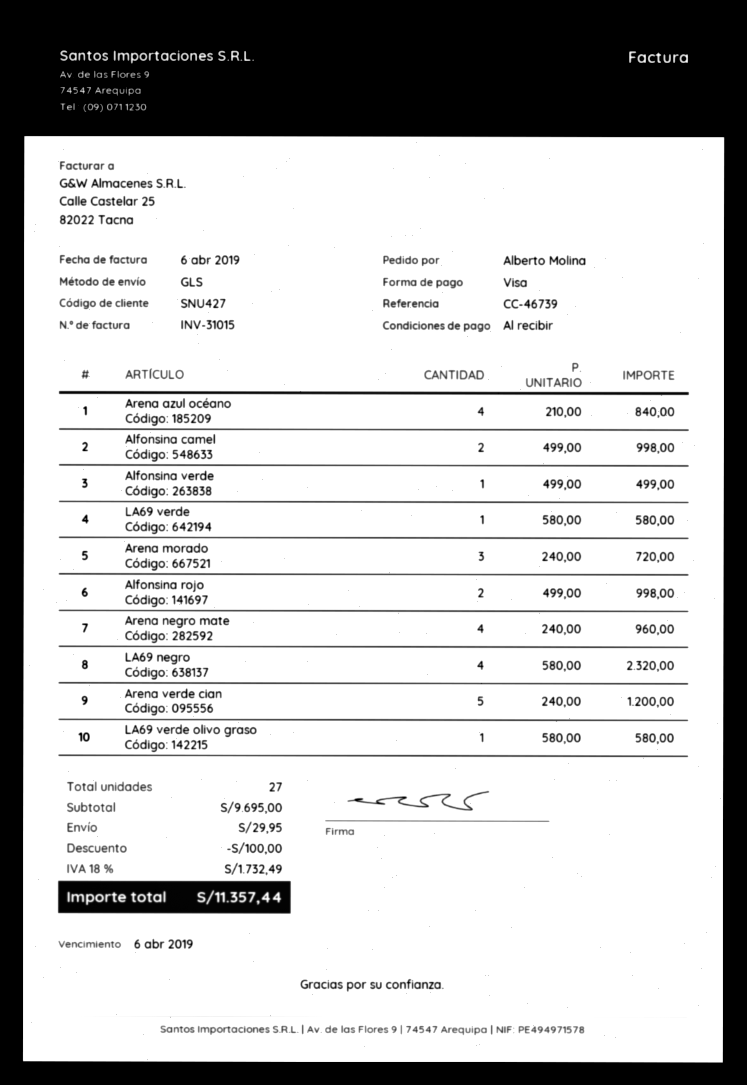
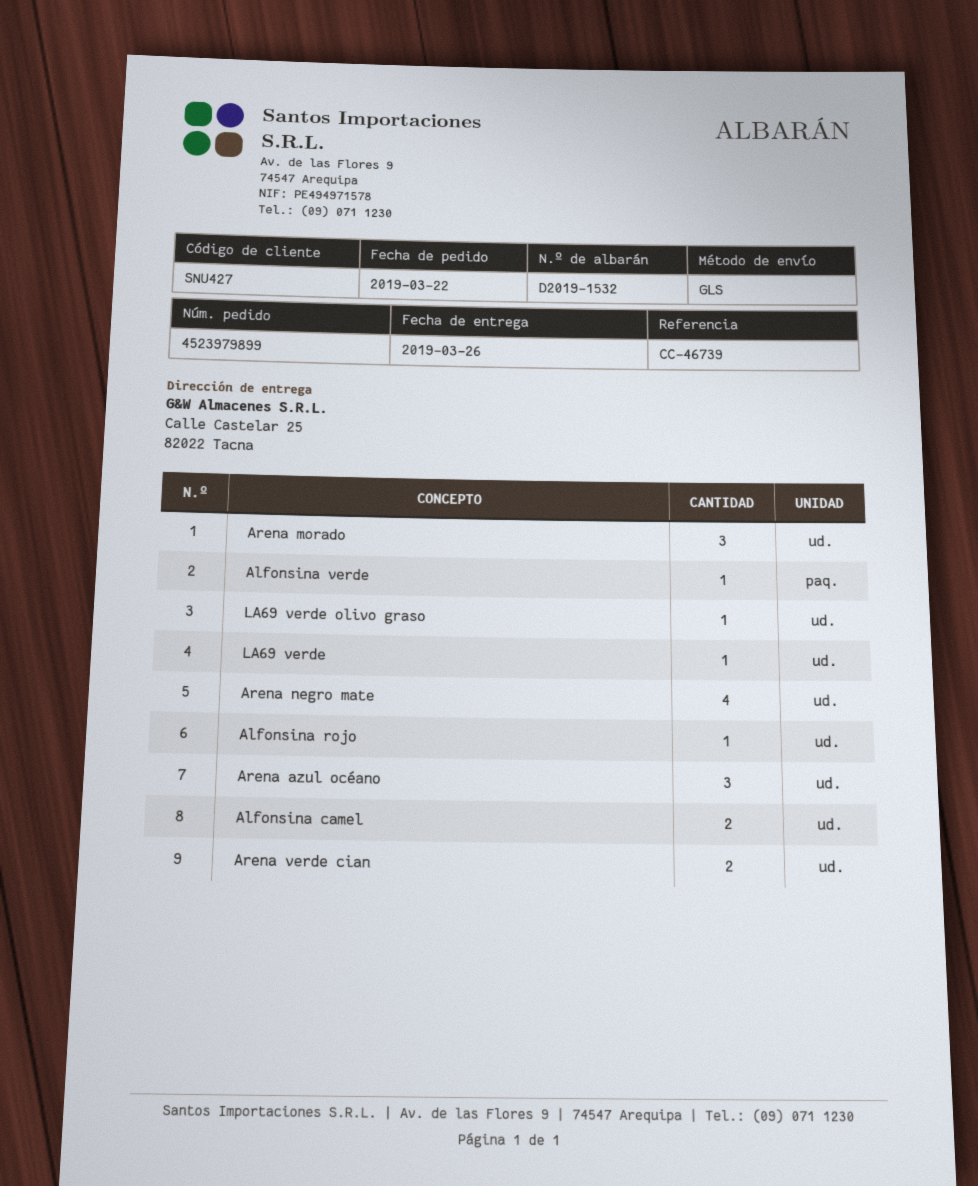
Arena azul océano: 4 -> 3
Alfonsina rojo: 2 -> 1
LA69 negro: 4 -> none
Arena verde cian: 5 -> 2

